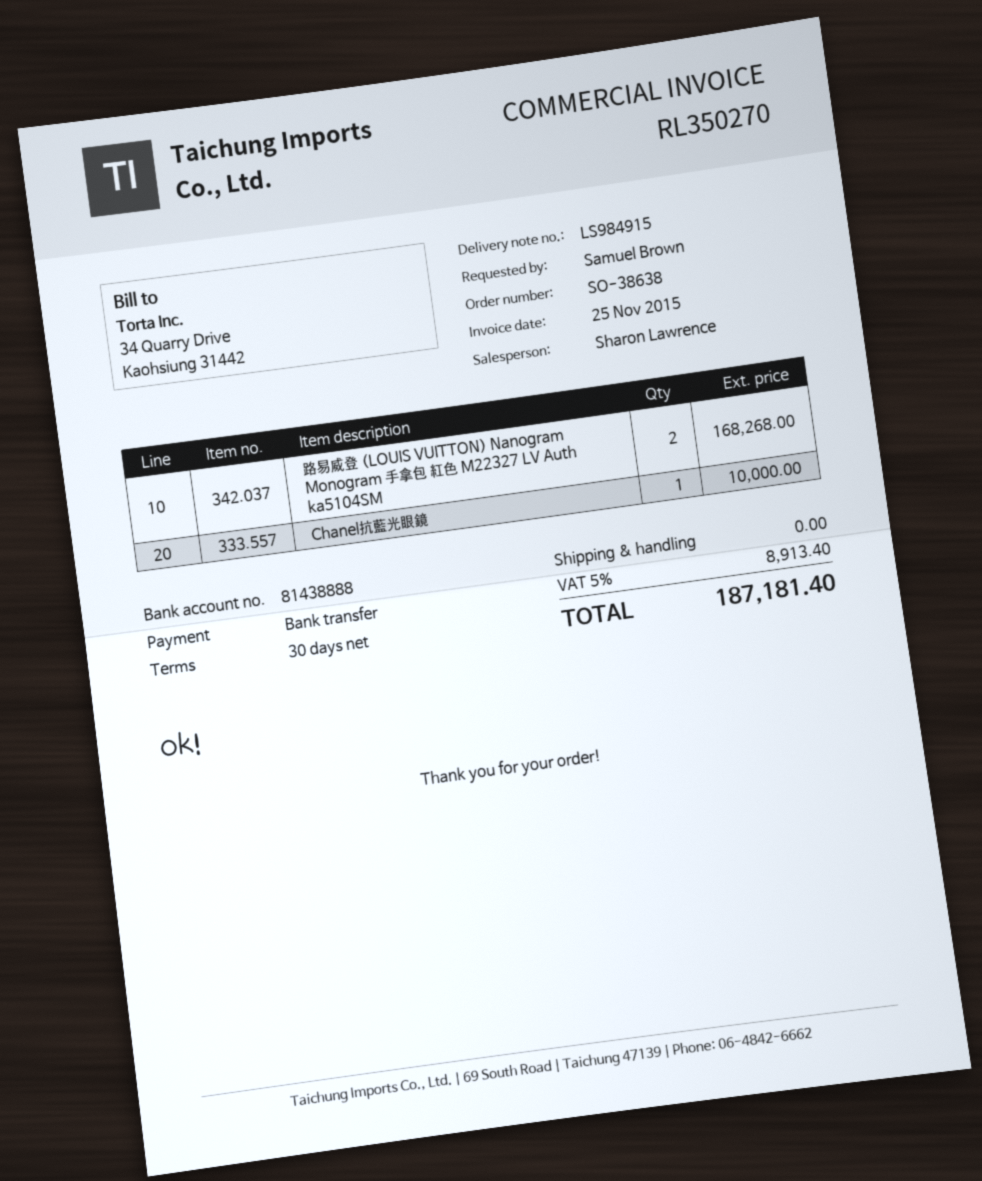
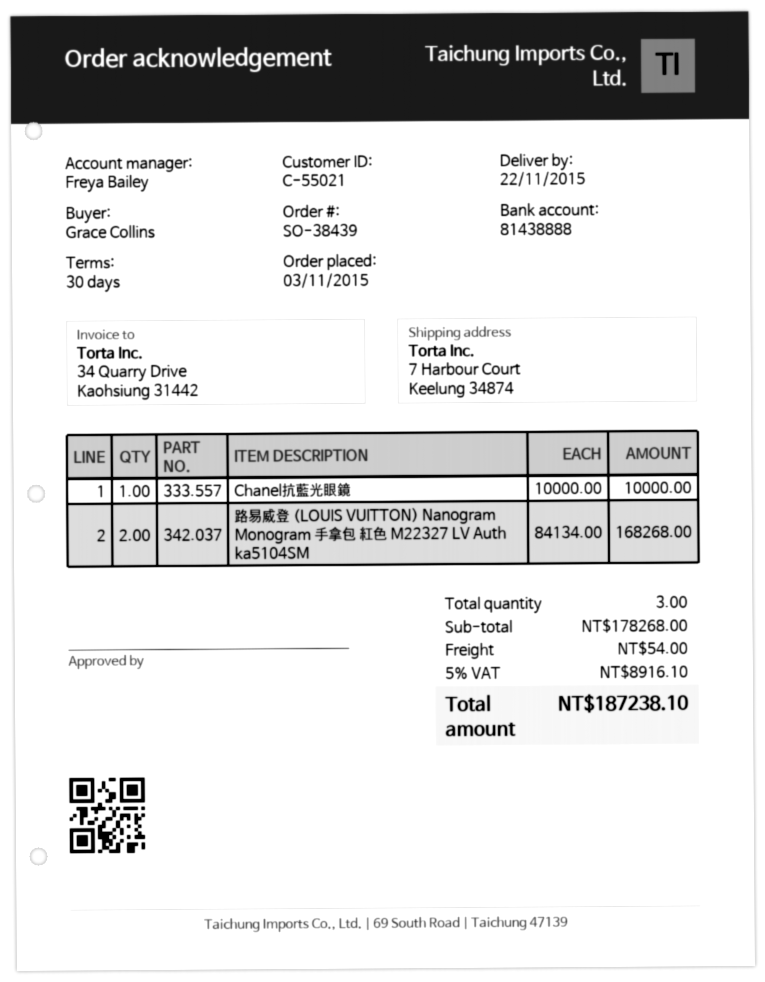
order number: SO-38638 -> SO-38439
ordered by: Samuel Brown -> Grace Collins
sales rep: Sharon Lawrence -> Freya Bailey
shipping: 0.00 -> 54.00
tax: 5% = 8913.40 -> 5% = 8916.10
total: 187181.40 -> 187238.10

